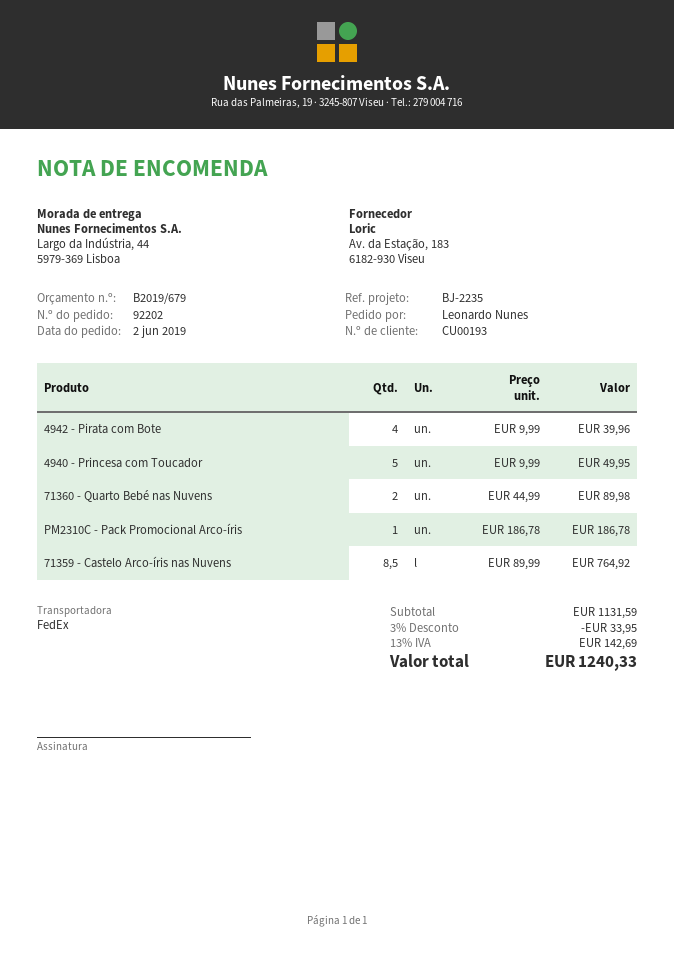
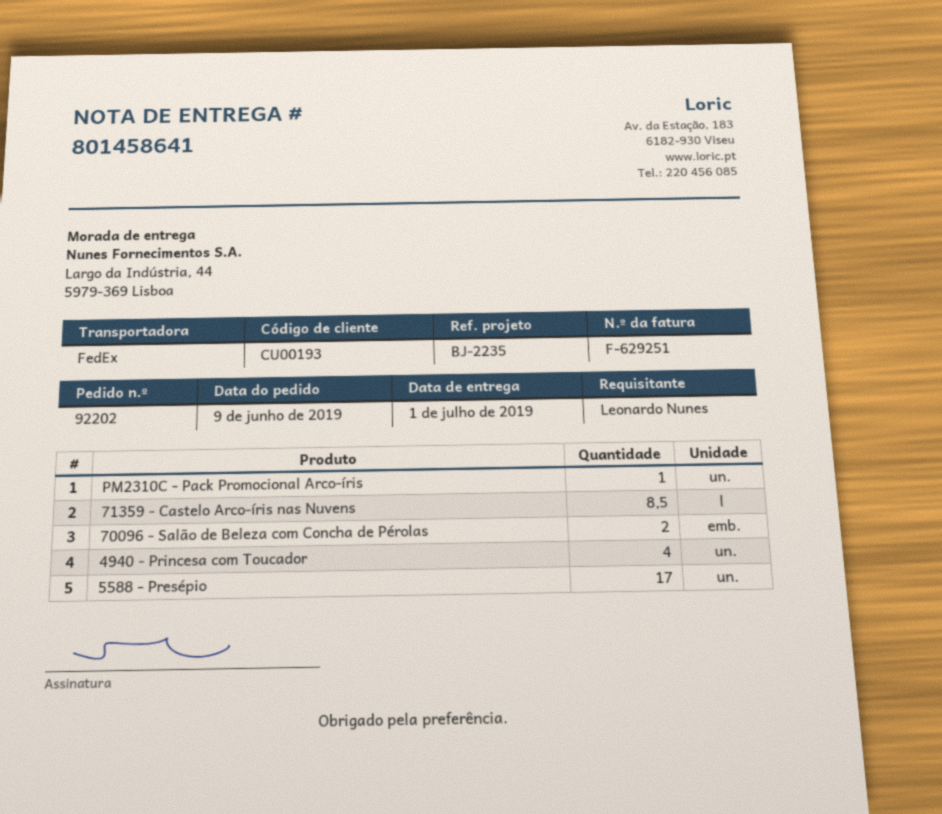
order date: 2019-06-02 -> 2019-06-09
4942 - Pirata com Bote: 4 -> none
4940 - Princesa com Toucador: 5 -> 4
71360 - Quarto Bebé nas Nuvens: 2 -> none
70096 - Salão de Beleza com Concha de Pérolas: none -> 2
5588 - Presépio: none -> 17

